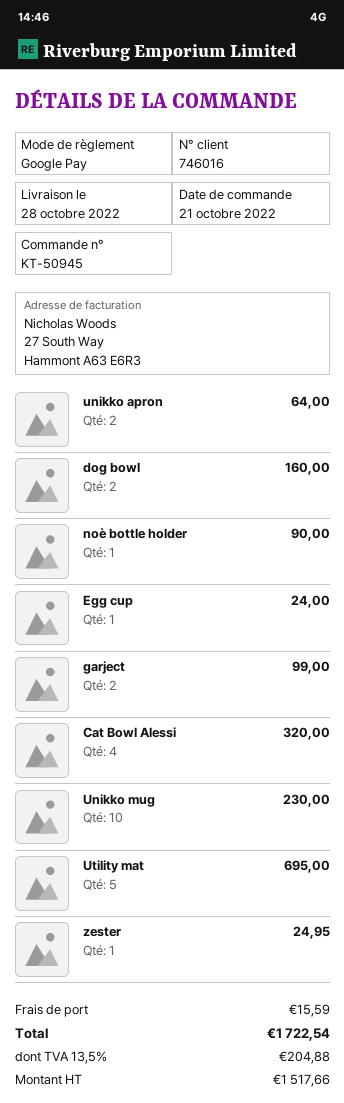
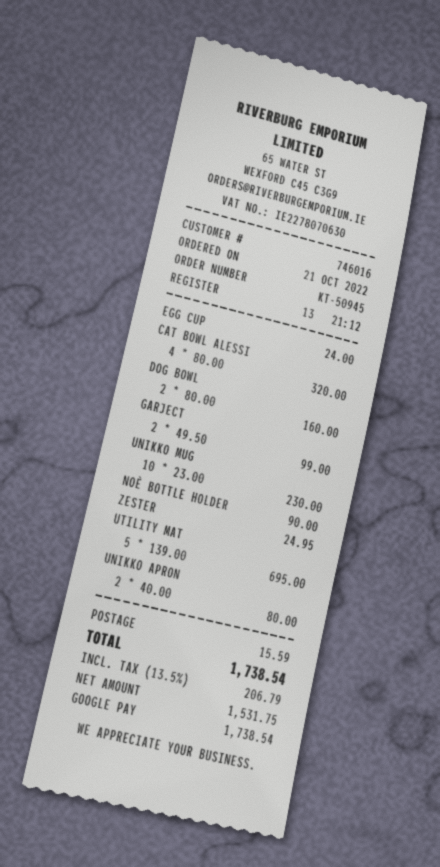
unikko apron: 2 for 64.00 -> 2 for 80.00
net: 1517.66 -> 1531.75
tax: 13.5% = 204.88 -> 13.5% = 206.79
total: 1722.54 -> 1738.54

